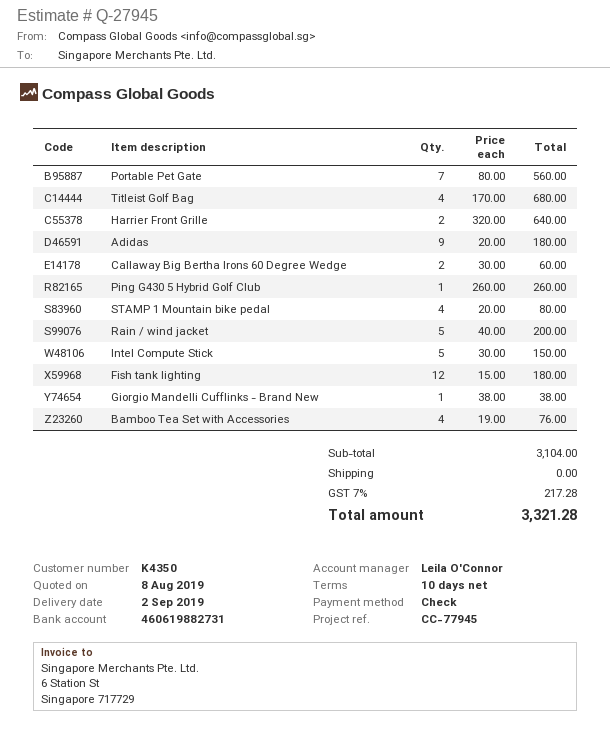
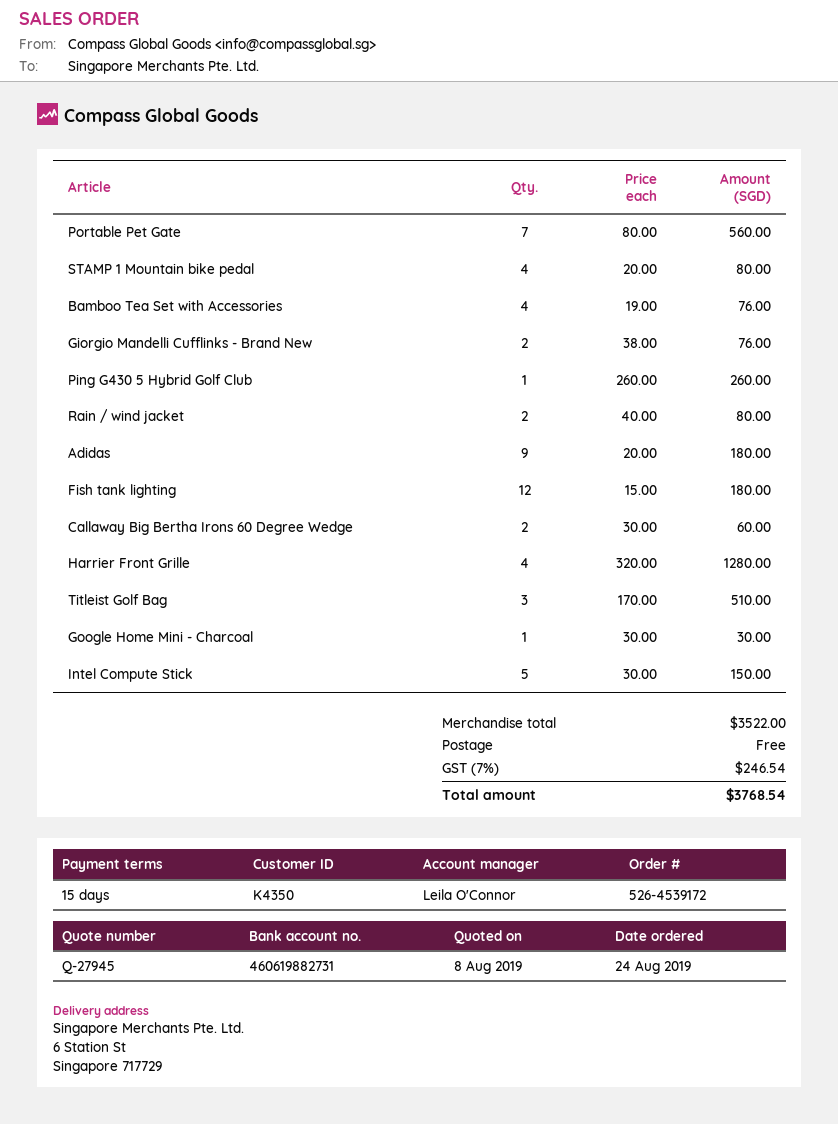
payment terms: 10 days -> 15 days
Titleist Golf Bag: 4 x 170.00 = 680.00 -> 3 x 170.00 = 510.00
Harrier Front Grille: 2 x 320.00 = 640.00 -> 4 x 320.00 = 1280.00
Rain / wind jacket: 5 x 40.00 = 200.00 -> 2 x 40.00 = 80.00
Giorgio Mandelli Cufflinks - Brand New: 1 x 38.00 = 38.00 -> 2 x 38.00 = 76.00
Google Home Mini - Charcoal: none -> 1 x 30.00 = 30.00
subtotal: 3104.00 -> 3522.00
tax: 7% = 217.28 -> 7% = 246.54
total: 3321.28 -> 3768.54

